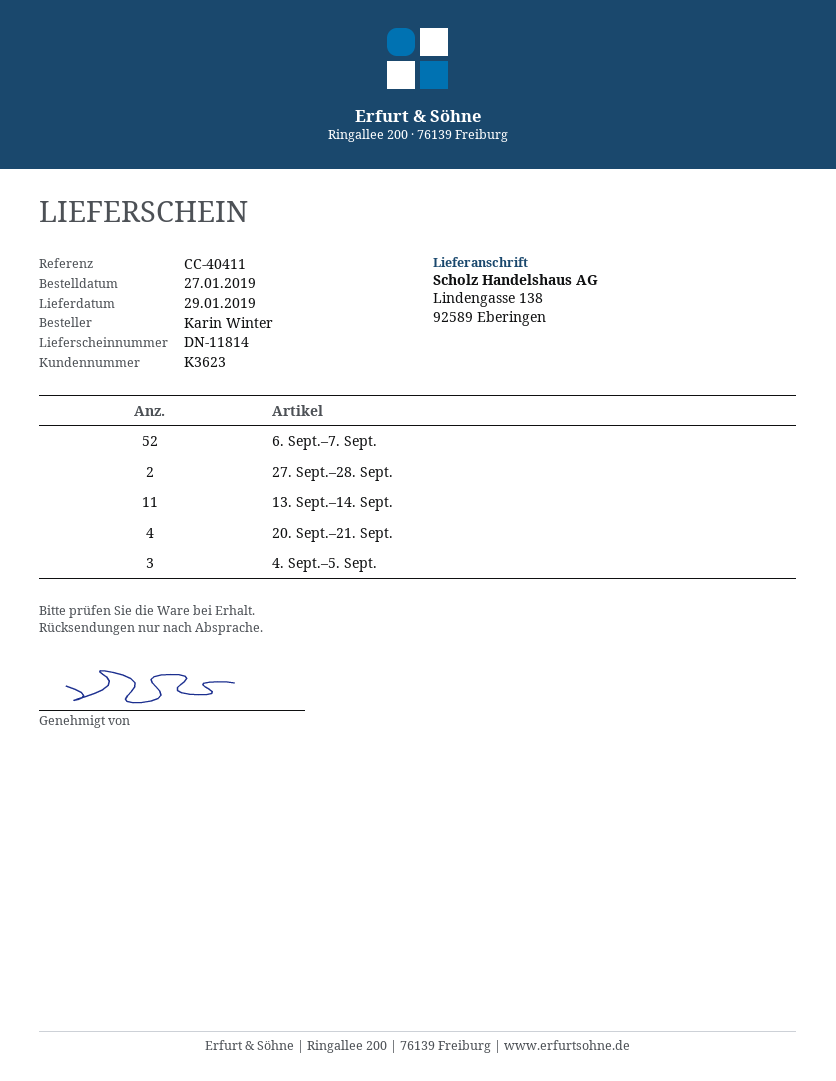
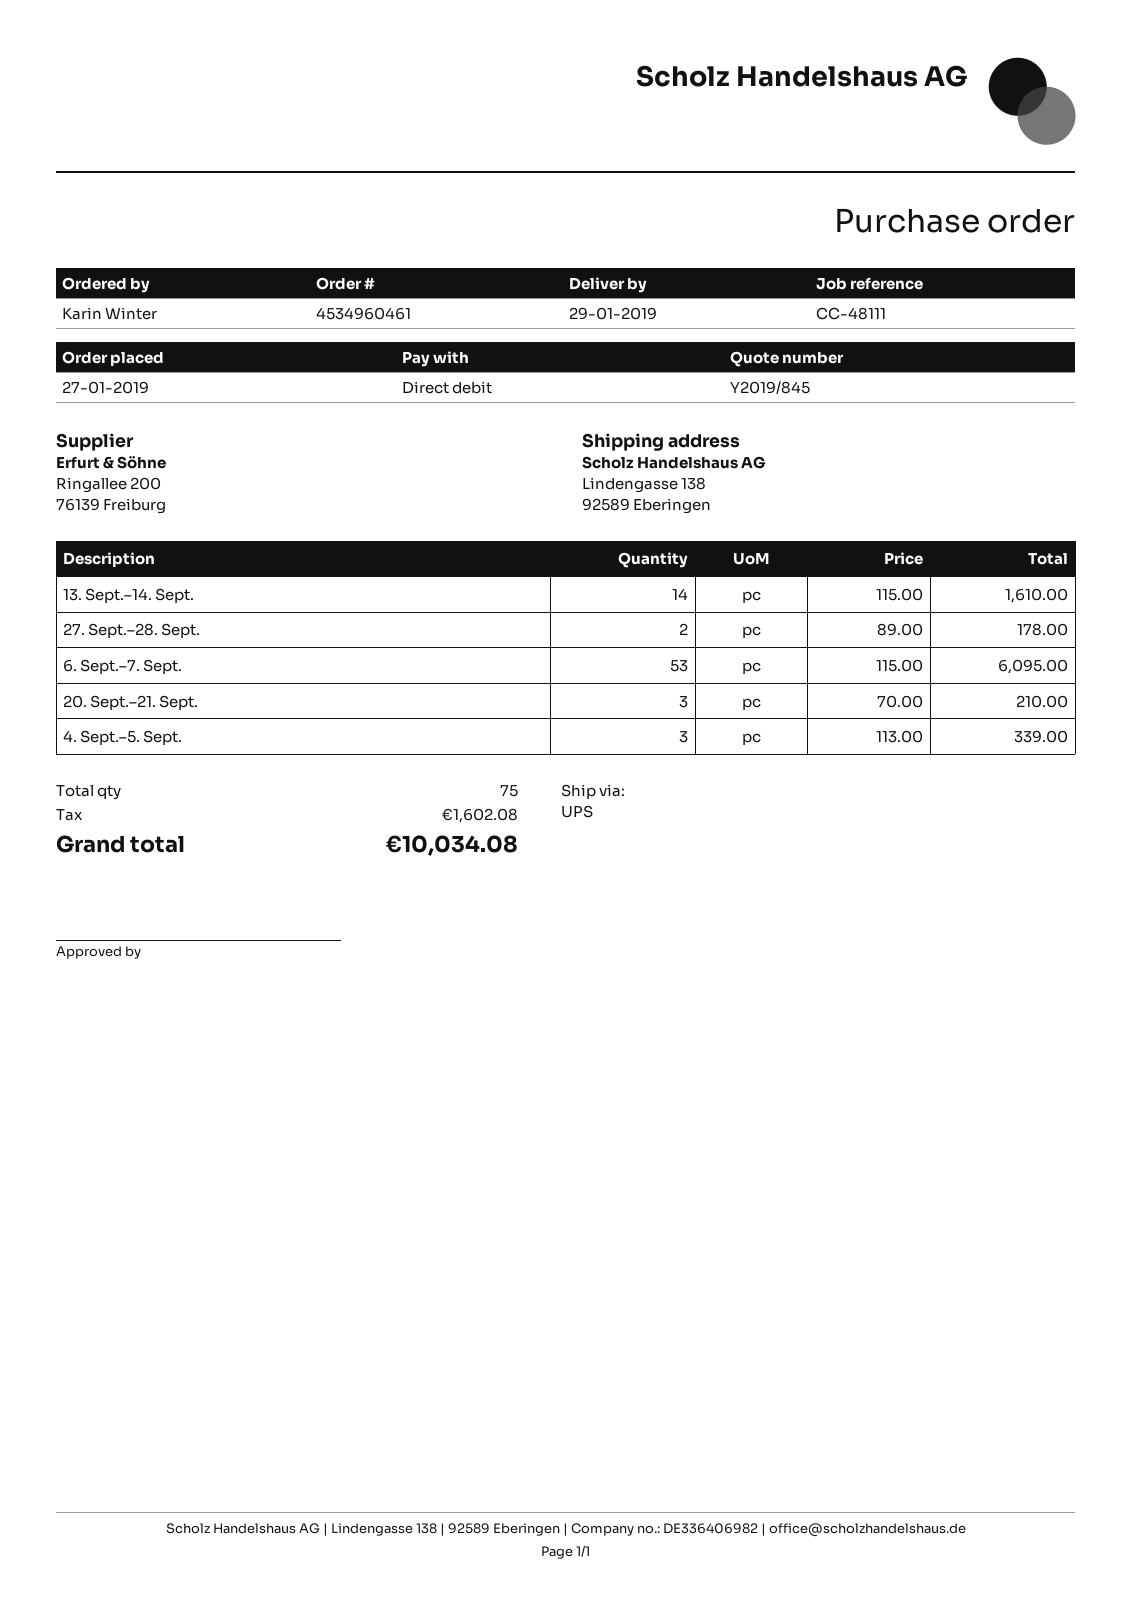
reference: CC-40411 -> CC-48111
6. Sept.–7. Sept.: 52 -> 53
13. Sept.–14. Sept.: 11 -> 14
20. Sept.–21. Sept.: 4 -> 3

